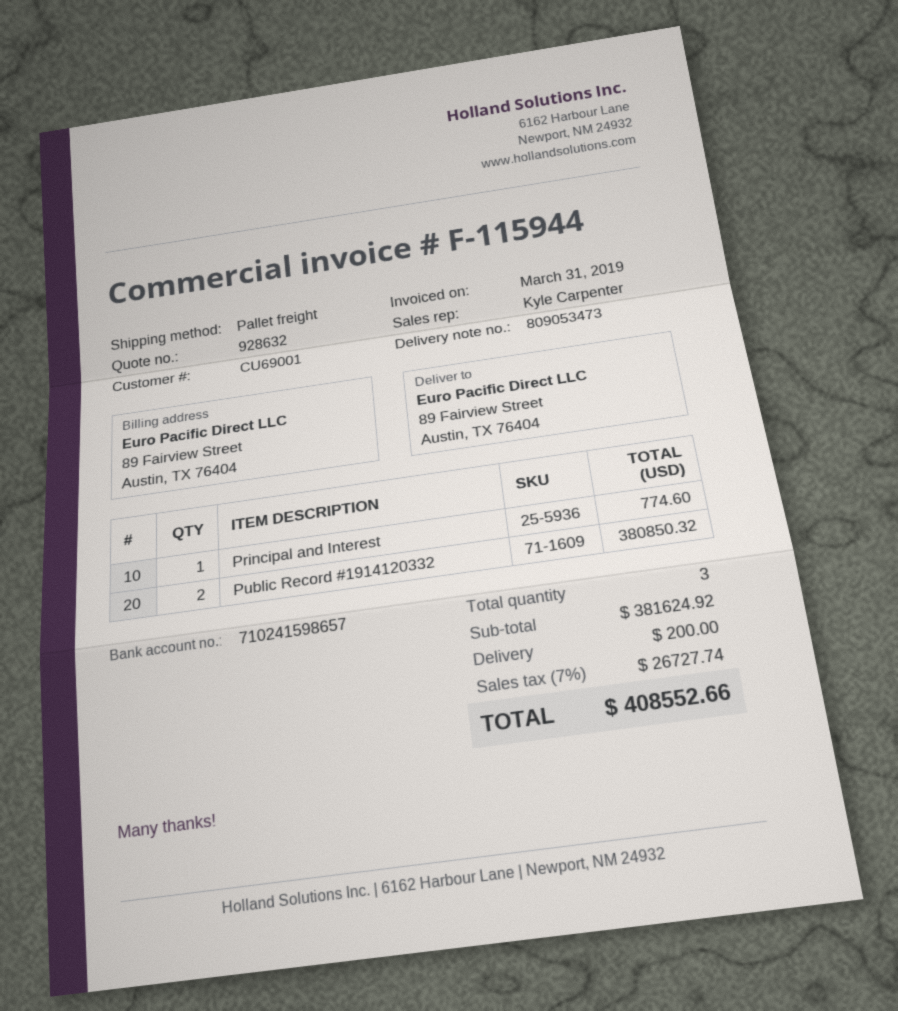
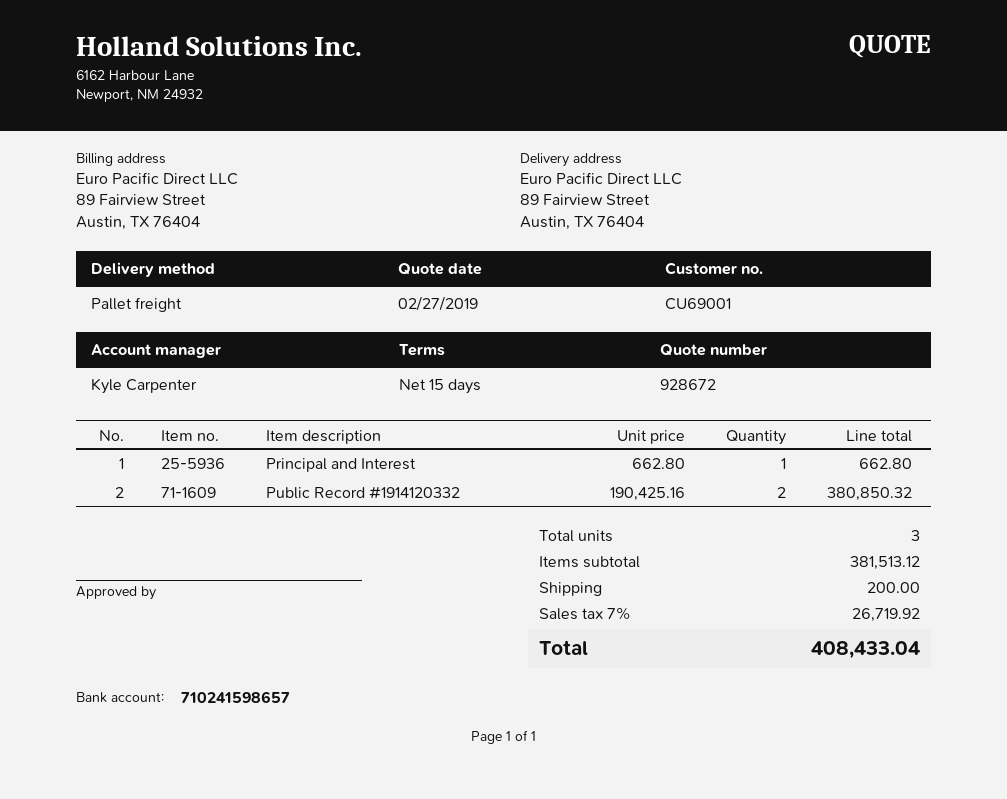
quote number: 928632 -> 928672
Principal and Interest: 1 for 774.60 -> 1 for 662.80
subtotal: 381624.92 -> 381513.12
tax: 7% = 26727.74 -> 7% = 26719.92
total: 408552.66 -> 408433.04

